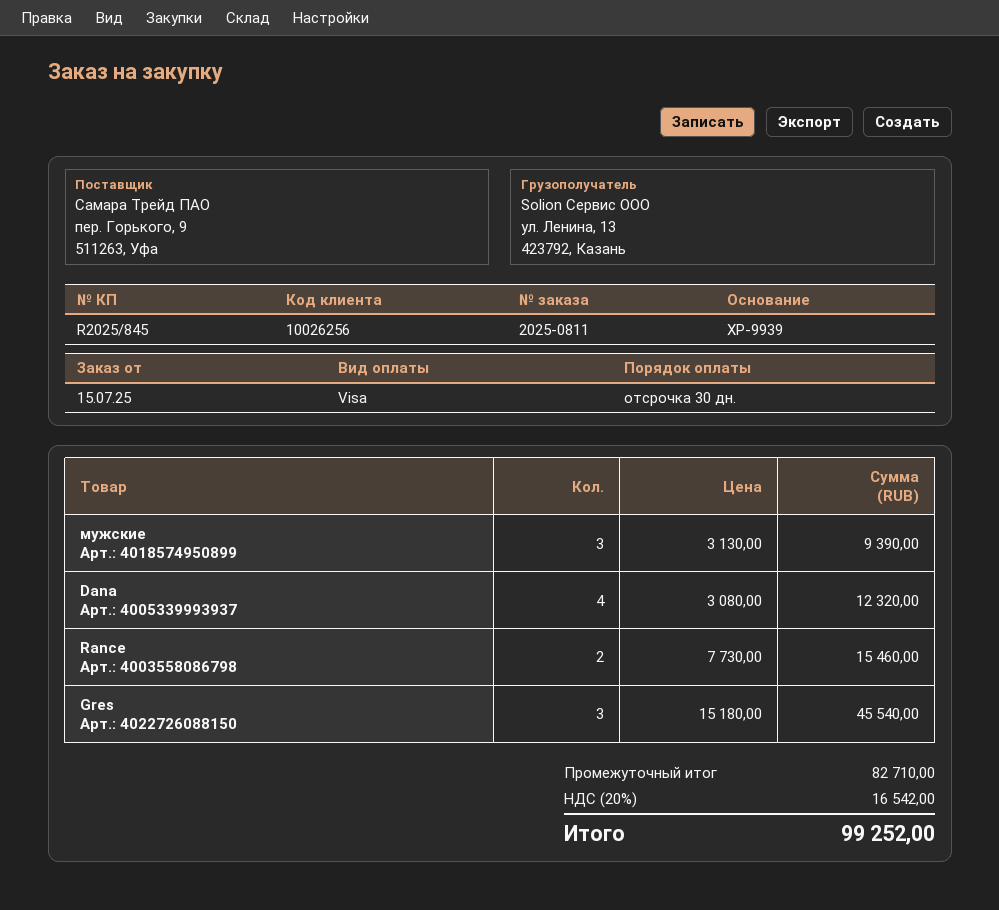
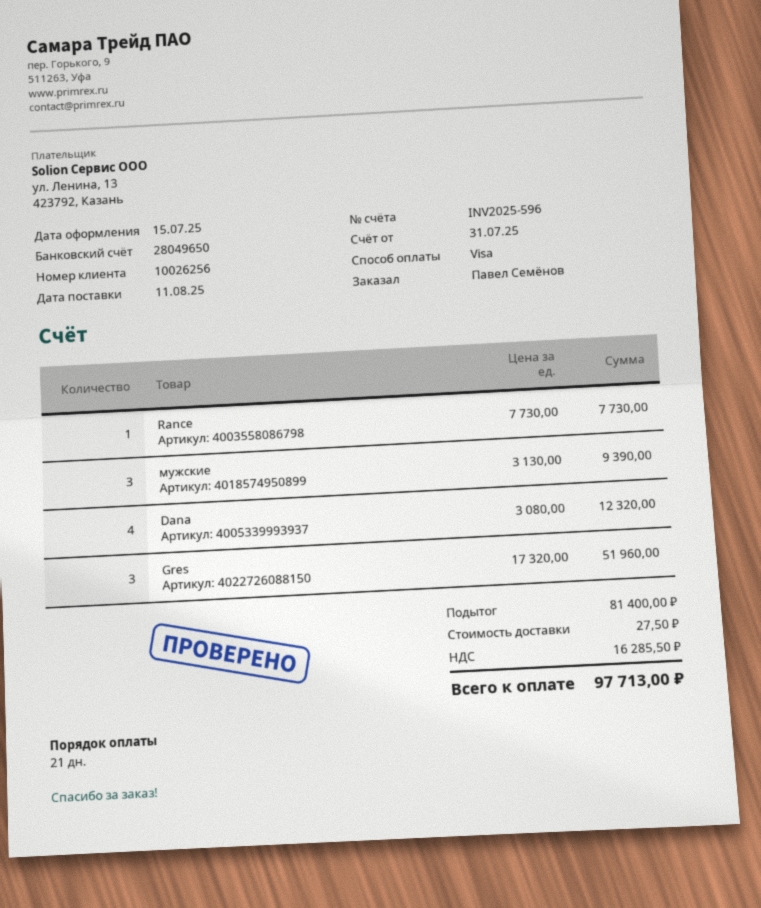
payment terms: 30 days -> 21 days
Rance: 2 x 7730.00 = 15460.00 -> 1 x 7730.00 = 7730.00
Gres: 3 x 15180.00 = 45540.00 -> 3 x 17320.00 = 51960.00
subtotal: 82710.00 -> 81400.00
shipping: none -> 27.50
tax: 16542.00 -> 16285.50
total: 99252.00 -> 97713.00

